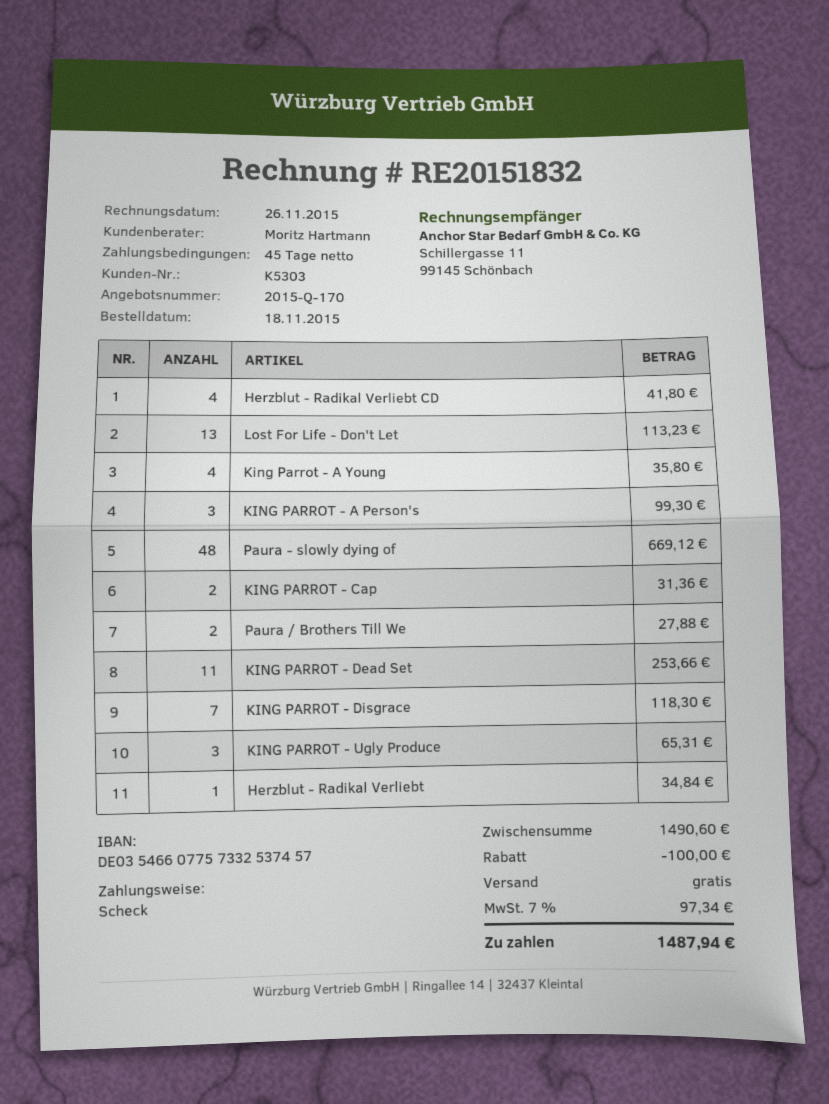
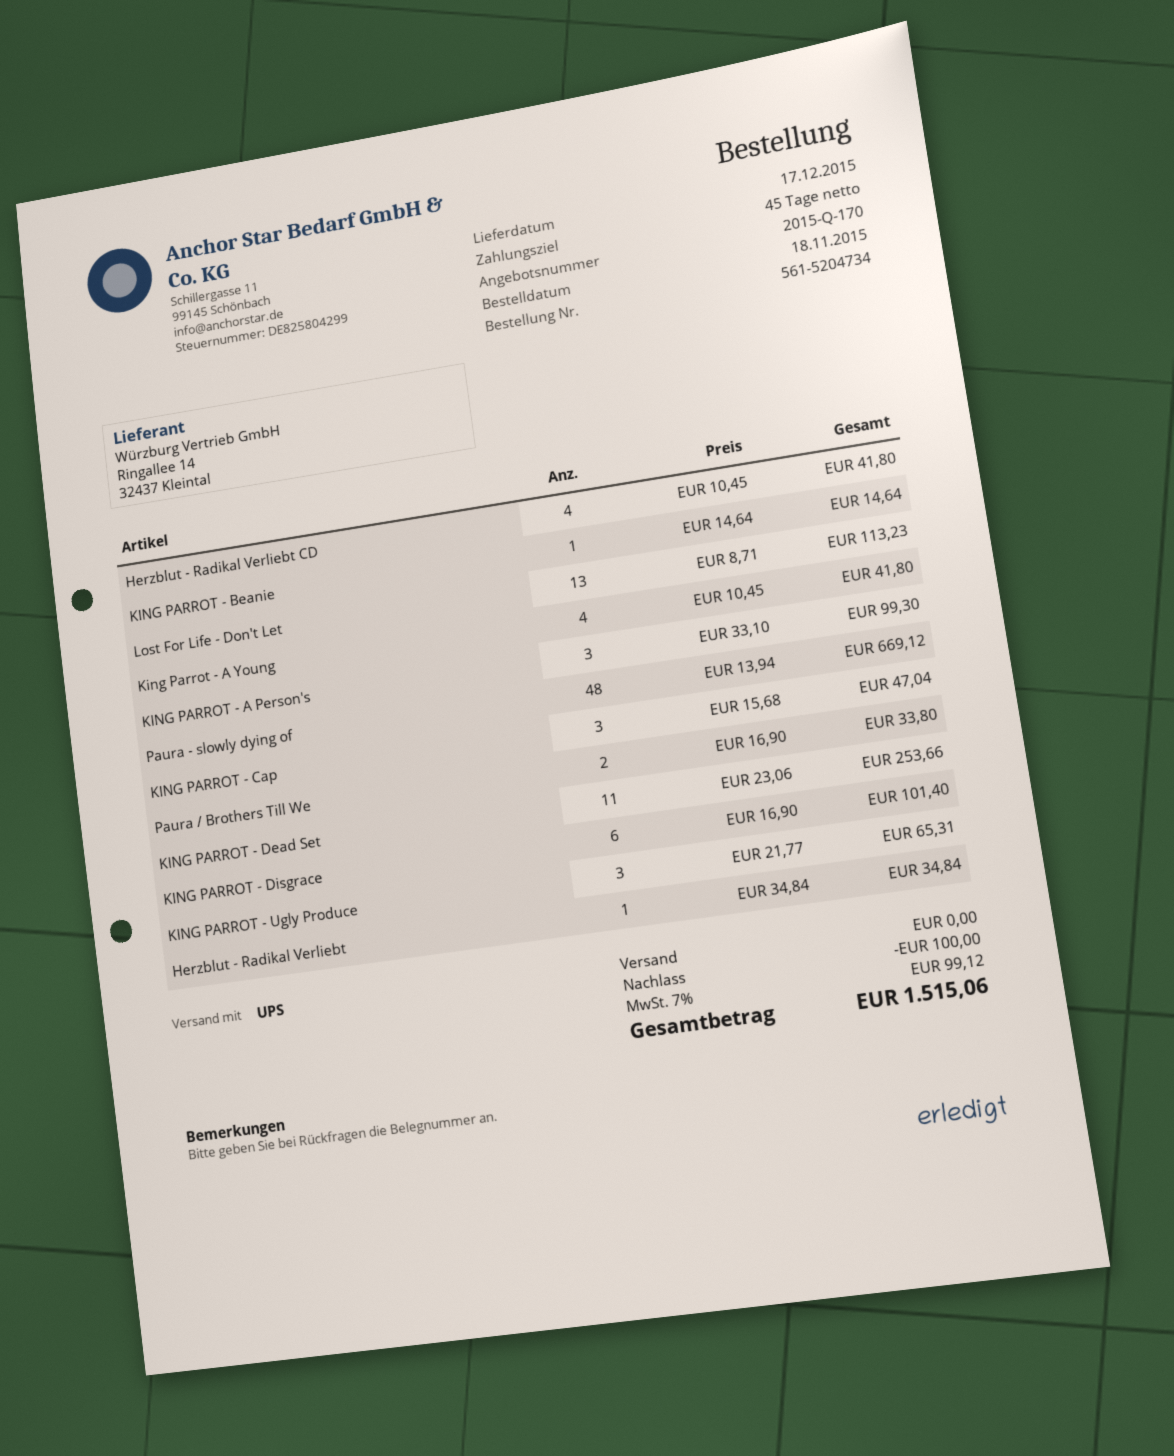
King Parrot - A Young: 4 for 35.80 -> 4 for 41.80
KING PARROT - Cap: 2 for 31.36 -> 3 for 47.04
Paura / Brothers Till We: 2 for 27.88 -> 2 for 33.80
KING PARROT - Disgrace: 7 for 118.30 -> 6 for 101.40
KING PARROT - Beanie: none -> 1 for 14.64
tax: 7% = 97.34 -> 7% = 99.12
total: 1487.94 -> 1515.06

